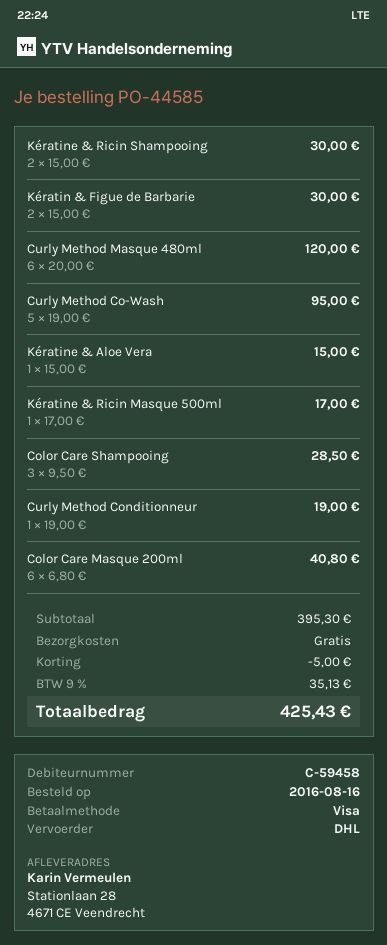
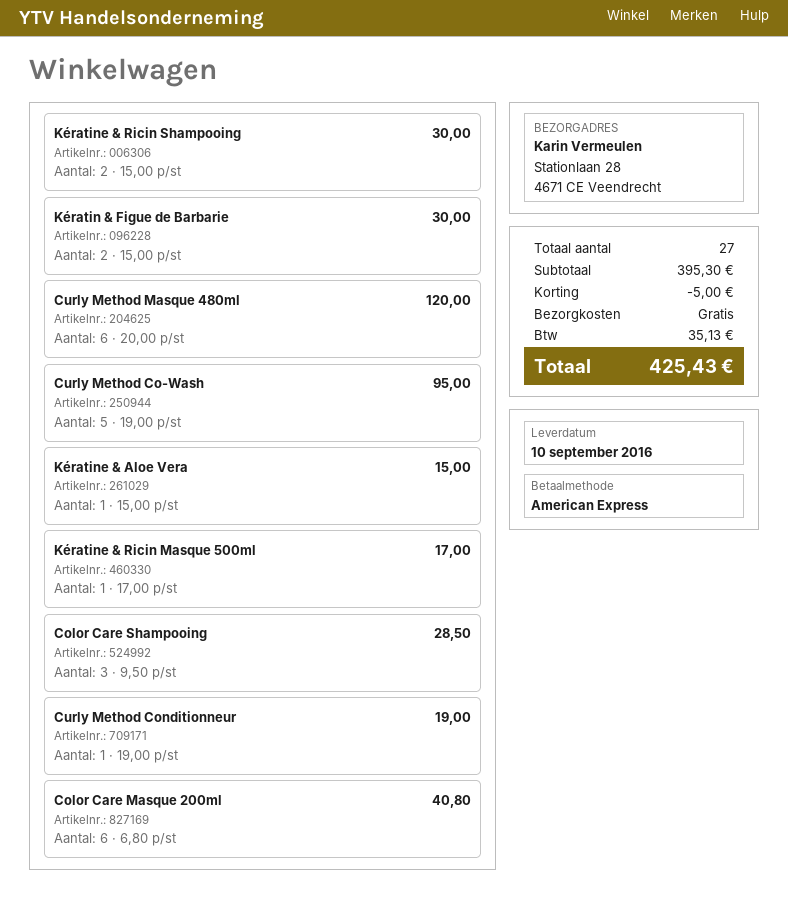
payment method: Visa -> American Express

